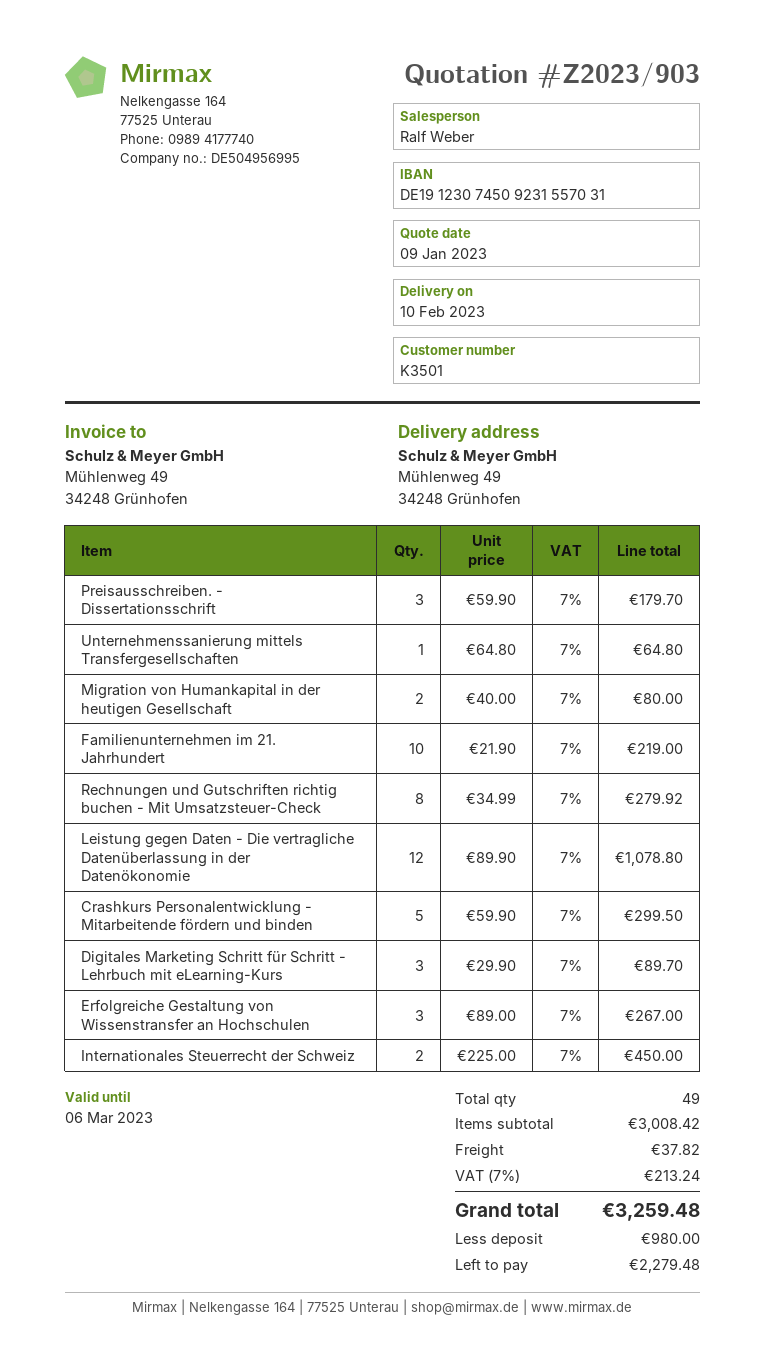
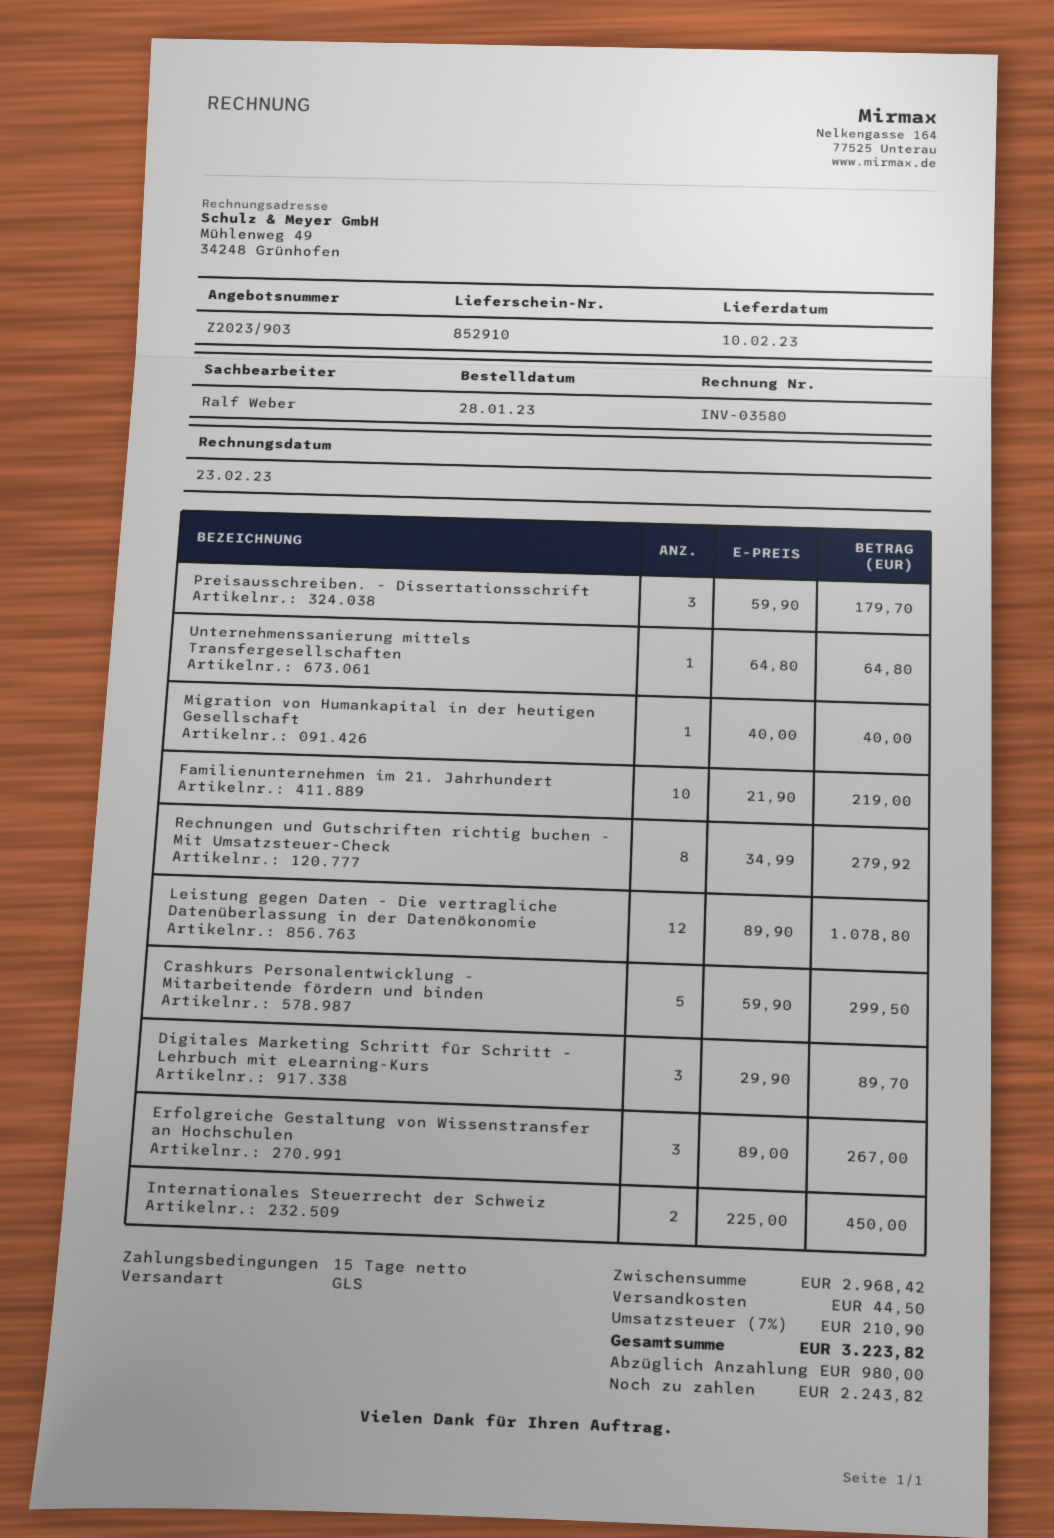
Migration von Humankapital in der heutigen Gesellschaft: 2 x 40.00 = 80.00 -> 1 x 40.00 = 40.00
subtotal: 3008.42 -> 2968.42
shipping: 37.82 -> 44.50
tax: 7% = 213.24 -> 7% = 210.90
total: 3259.48 -> 3223.82
balance: 2279.48 -> 2243.82

